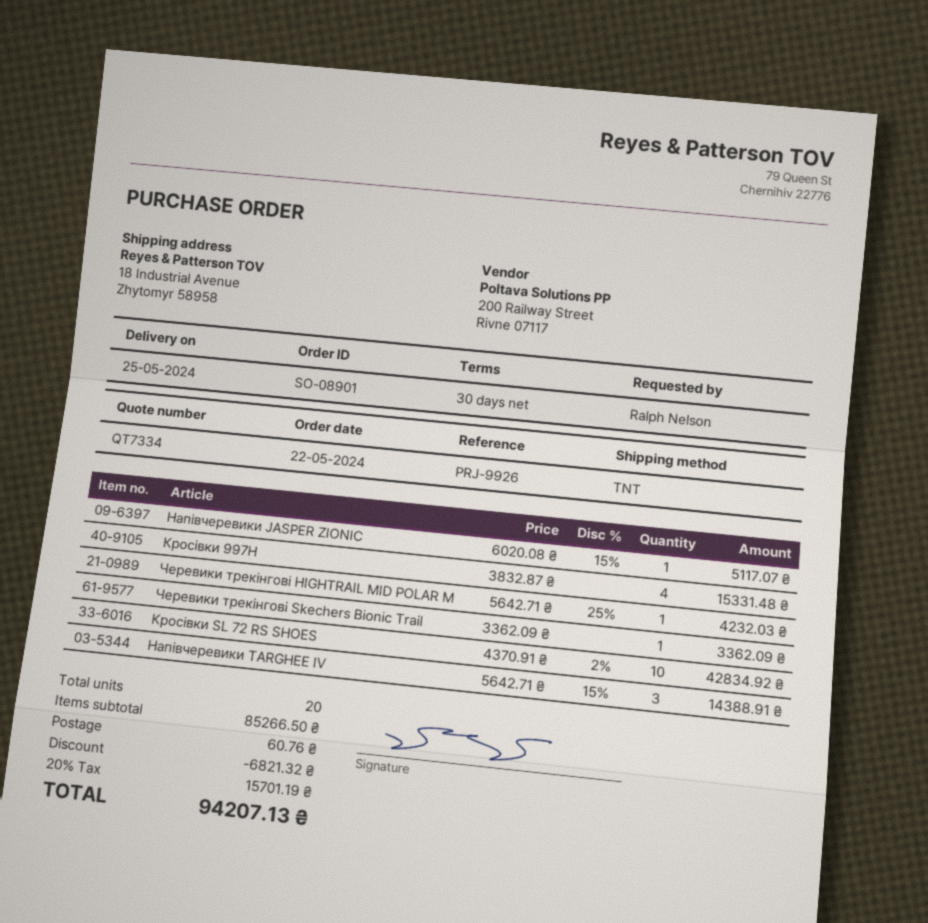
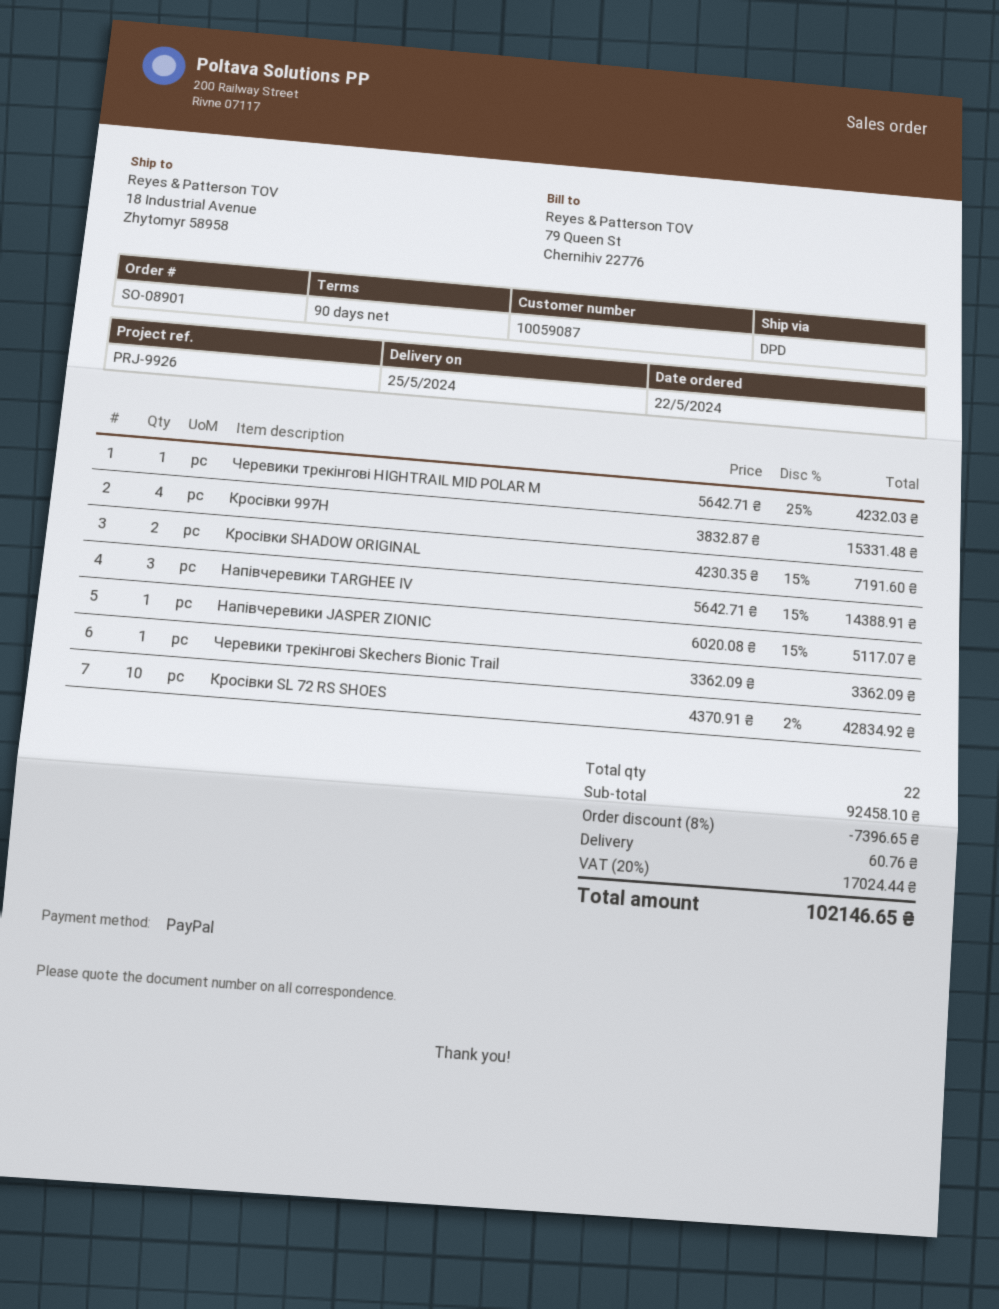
payment terms: 30 days -> 90 days
shipping method: TNT -> DPD
Кросівки SHADOW ORIGINAL: none -> 2 x 4230.35 - 15% = 7191.60
total quantity: 20 -> 22
subtotal: 85266.50 -> 92458.10
discount: 6821.32 -> 7396.65
tax: 20% = 15701.19 -> 20% = 17024.44
total: 94207.13 -> 102146.65

